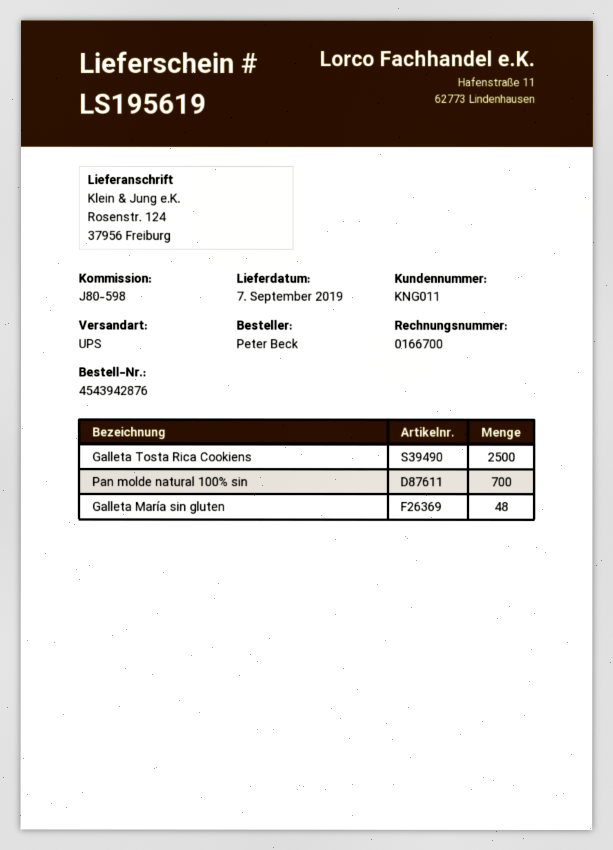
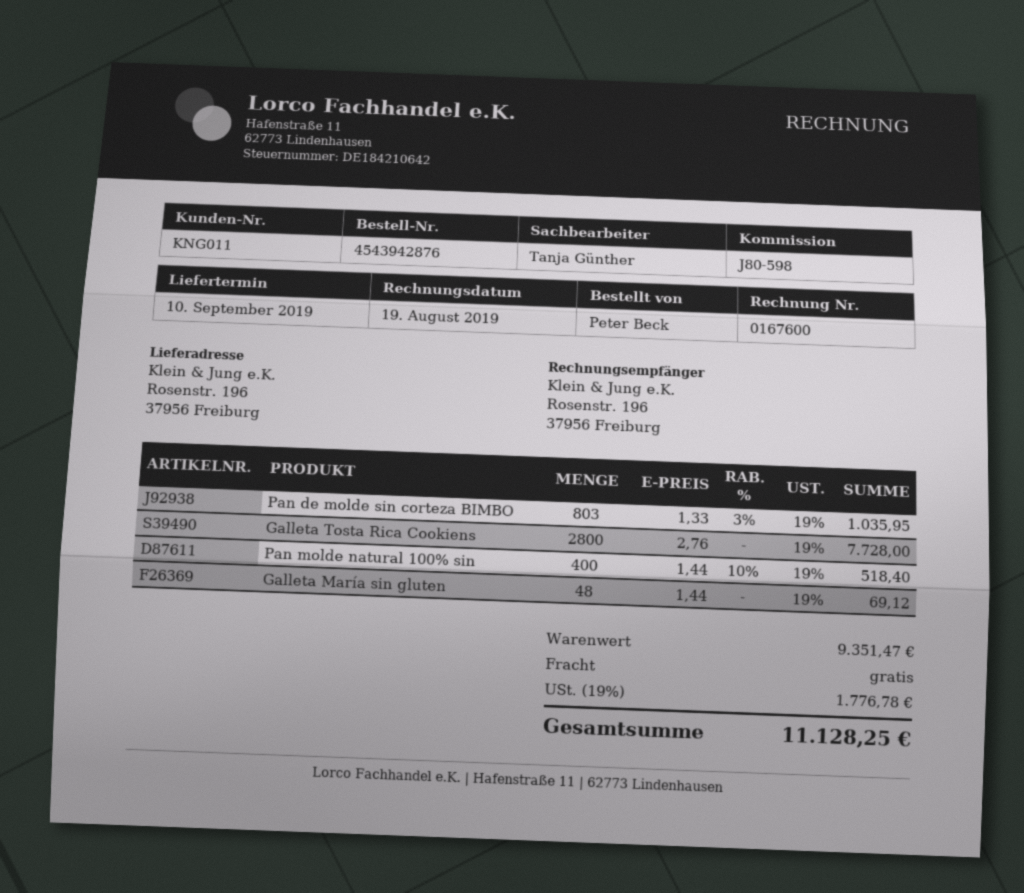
delivery date: 2019-09-07 -> 2019-09-10
invoice number: 0166700 -> 0167600
ship to: Rosenstr. 124, 37956 Freiburg -> Rosenstr. 196, 37956 Freiburg
Galleta Tosta Rica Cookiens: 2500 -> 2800
Pan molde natural 100% sin: 700 -> 400
Pan de molde sin corteza BIMBO: none -> 803

